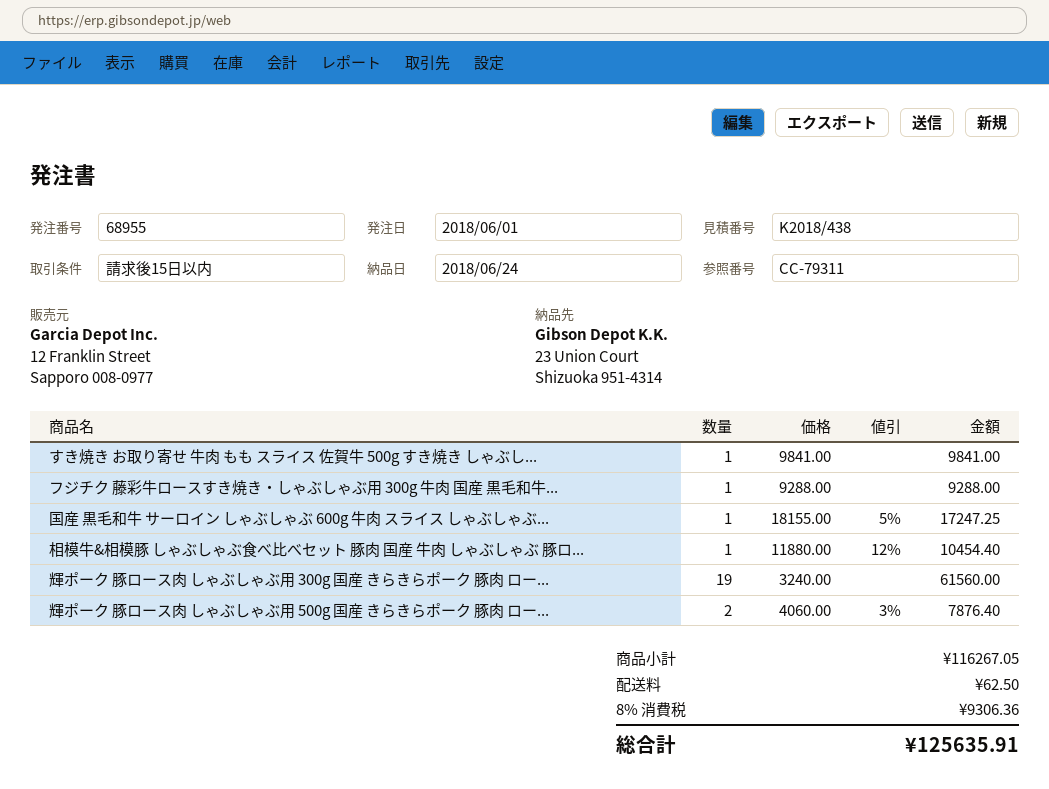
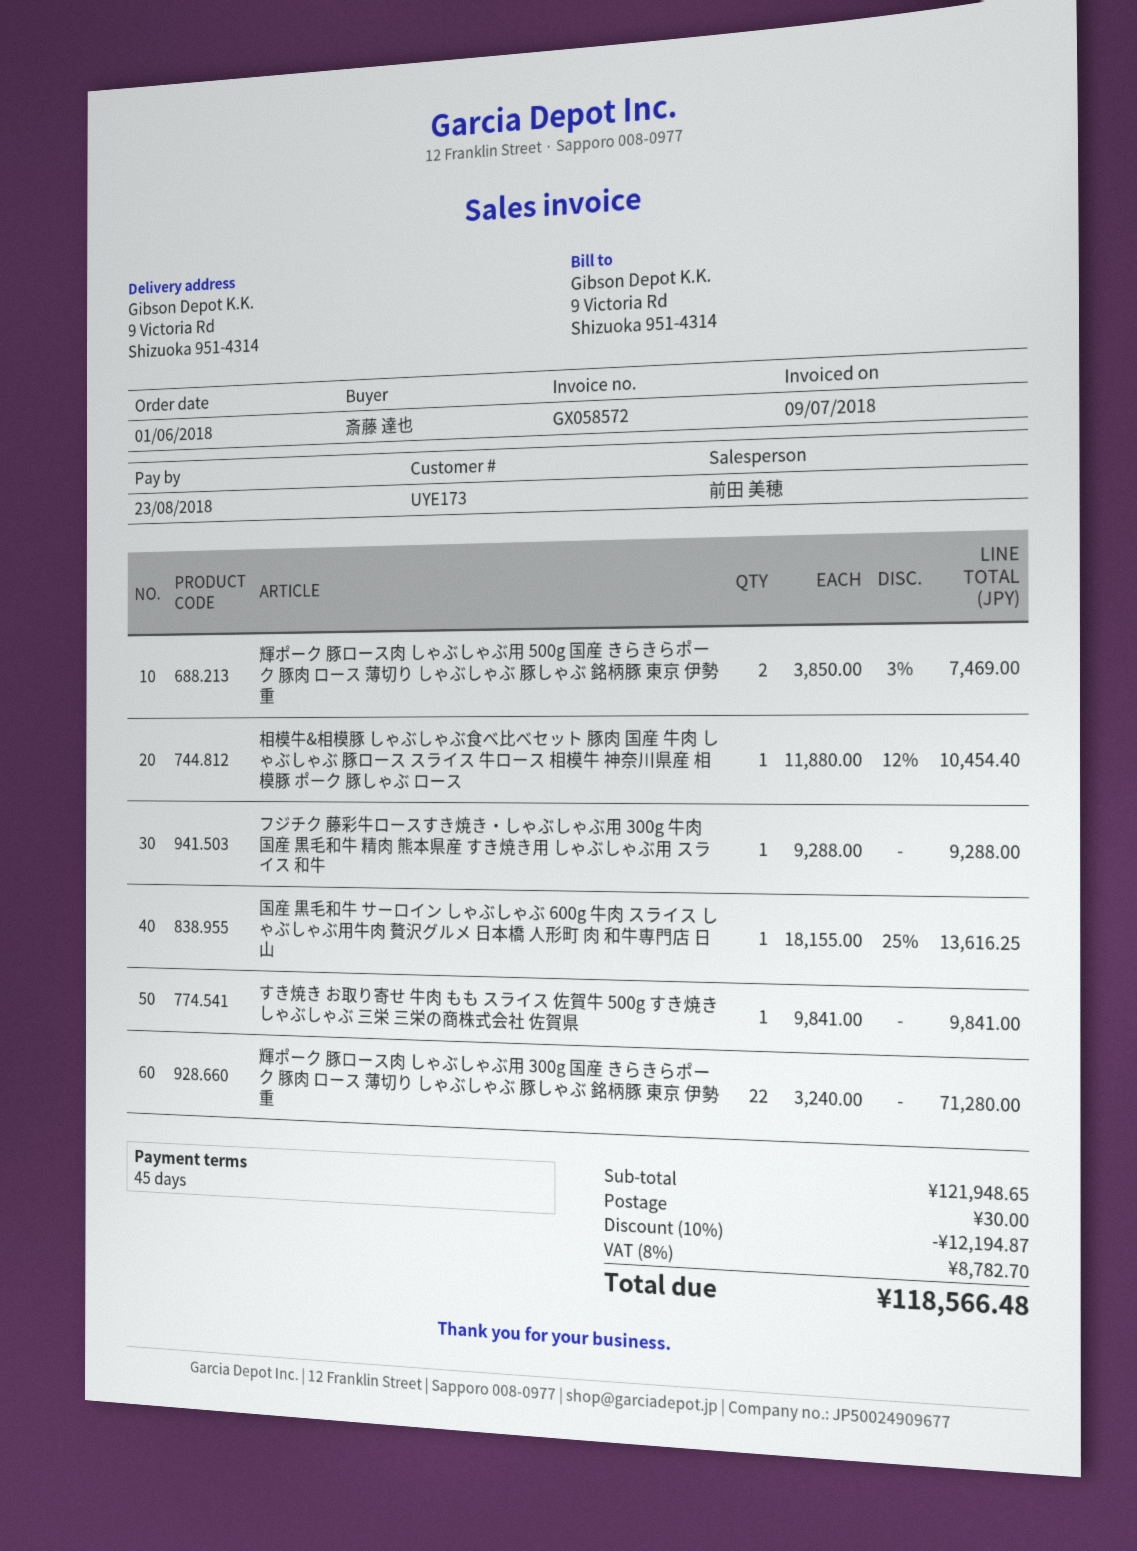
payment terms: 15 days -> 45 days
ship to: 23 Union Court, Shizuoka 951-4314 -> 9 Victoria Rd, Shizuoka 951-4314
国産 黒毛和牛 サーロイン しゃぶしゃぶ 600g 牛肉 スライス しゃぶしゃぶ...: 1 x 18155.00 - 5% = 17247.25 -> 1 x 18155.00 - 25% = 13616.25
輝ポーク 豚ロース肉 しゃぶしゃぶ用 300g 国産 きらきらポーク 豚肉 ロー...: 19 x 3240.00 = 61560.00 -> 22 x 3240.00 = 71280.00
輝ポーク 豚ロース肉 しゃぶしゃぶ用 500g 国産 きらきらポーク 豚肉 ロー...: 2 x 4060.00 - 3% = 7876.40 -> 2 x 3850.00 - 3% = 7469.00
subtotal: 116267.05 -> 121948.65
discount: none -> 10% = 12194.87
shipping: 62.50 -> 30.00
tax: 8% = 9306.36 -> 8% = 8782.70
total: 125635.91 -> 118566.48

